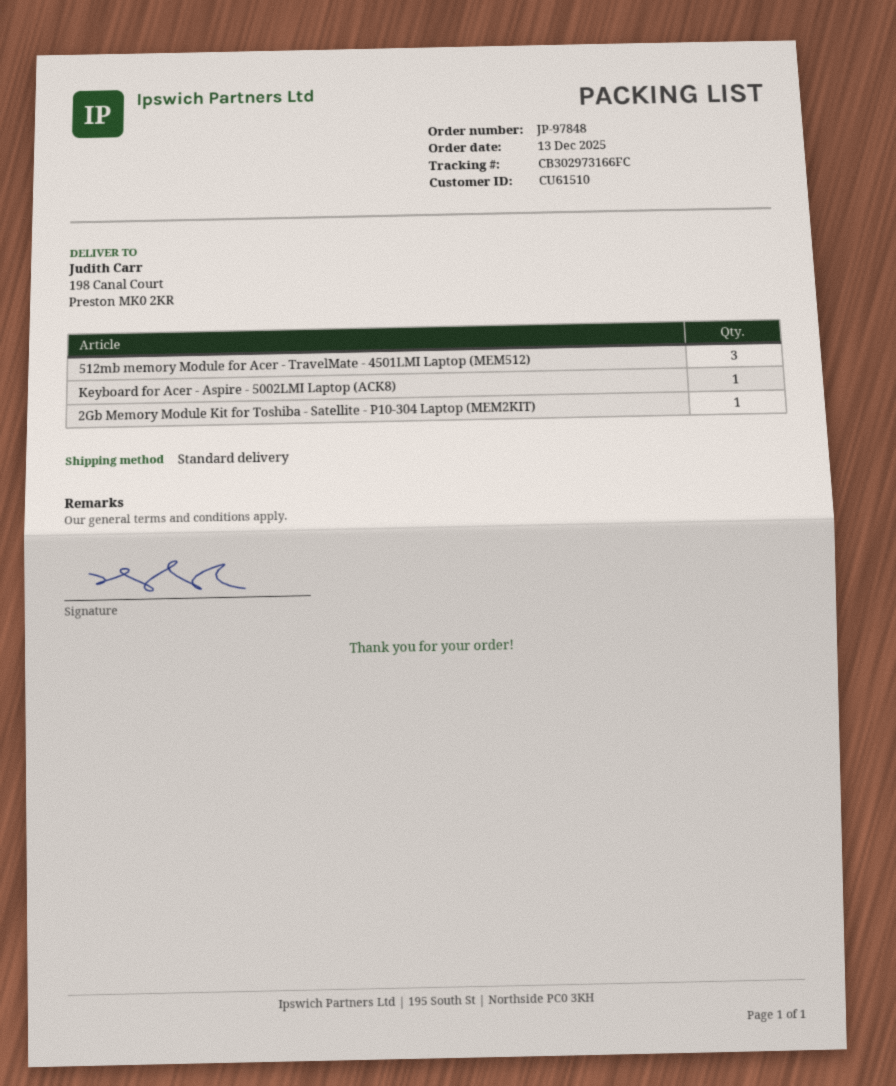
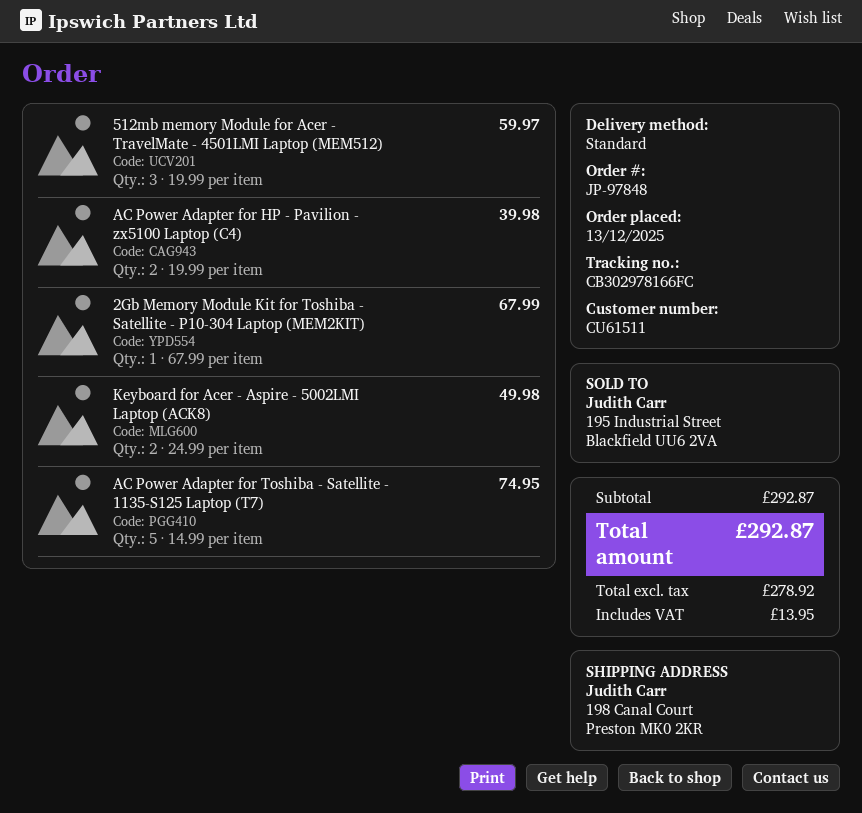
customer number: CU61510 -> CU61511
tracking number: CB302973166FC -> CB302978166FC
Keyboard for Acer - Aspire - 5002LMI Laptop (ACK8): 1 -> 2
AC Power Adapter for HP - Pavilion - zx5100 Laptop (C4): none -> 2
AC Power Adapter for Toshiba - Satellite - 1135-S125 Laptop (T7): none -> 5

